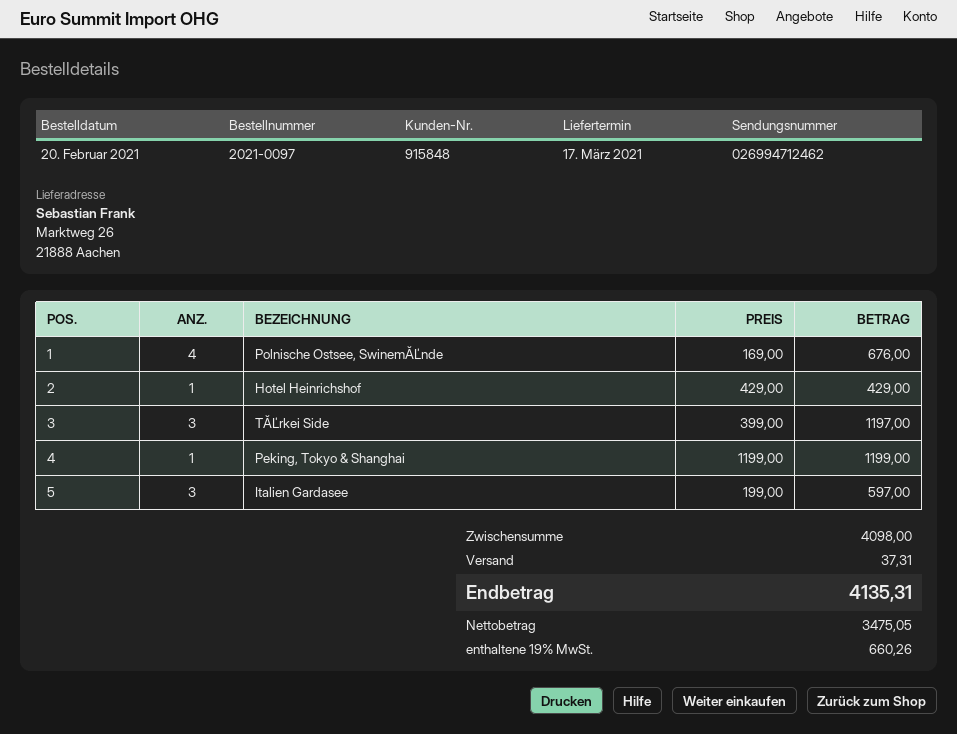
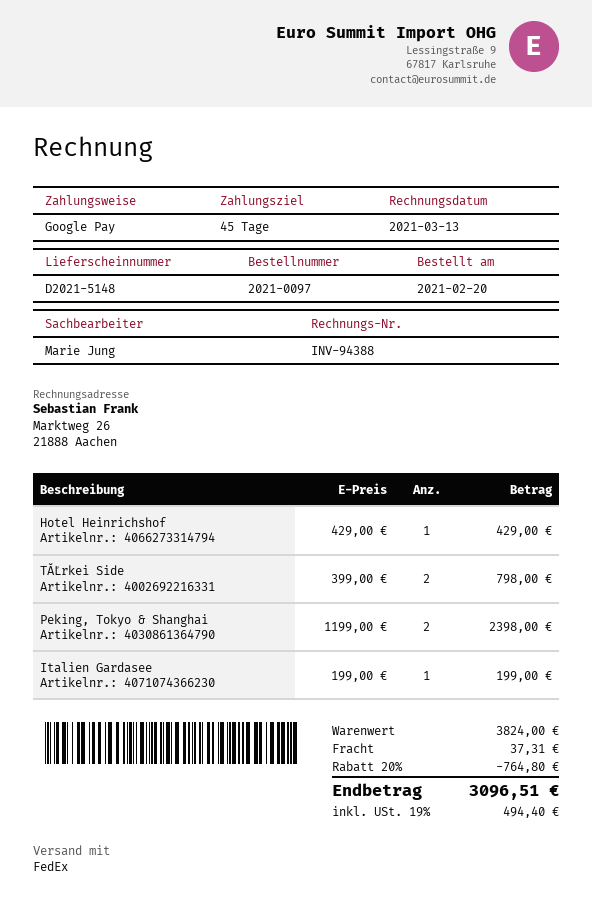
Polnische Ostsee, SwinemĂĽnde: 4 x 169.00 = 676.00 -> none
TĂĽrkei Side: 3 x 399.00 = 1197.00 -> 2 x 399.00 = 798.00
Peking, Tokyo & Shanghai: 1 x 1199.00 = 1199.00 -> 2 x 1199.00 = 2398.00
Italien Gardasee: 3 x 199.00 = 597.00 -> 1 x 199.00 = 199.00
subtotal: 4098.00 -> 3824.00
discount: none -> 20% = 764.80
tax: 19% = 660.26 -> 19% = 494.40
total: 4135.31 -> 3096.51

